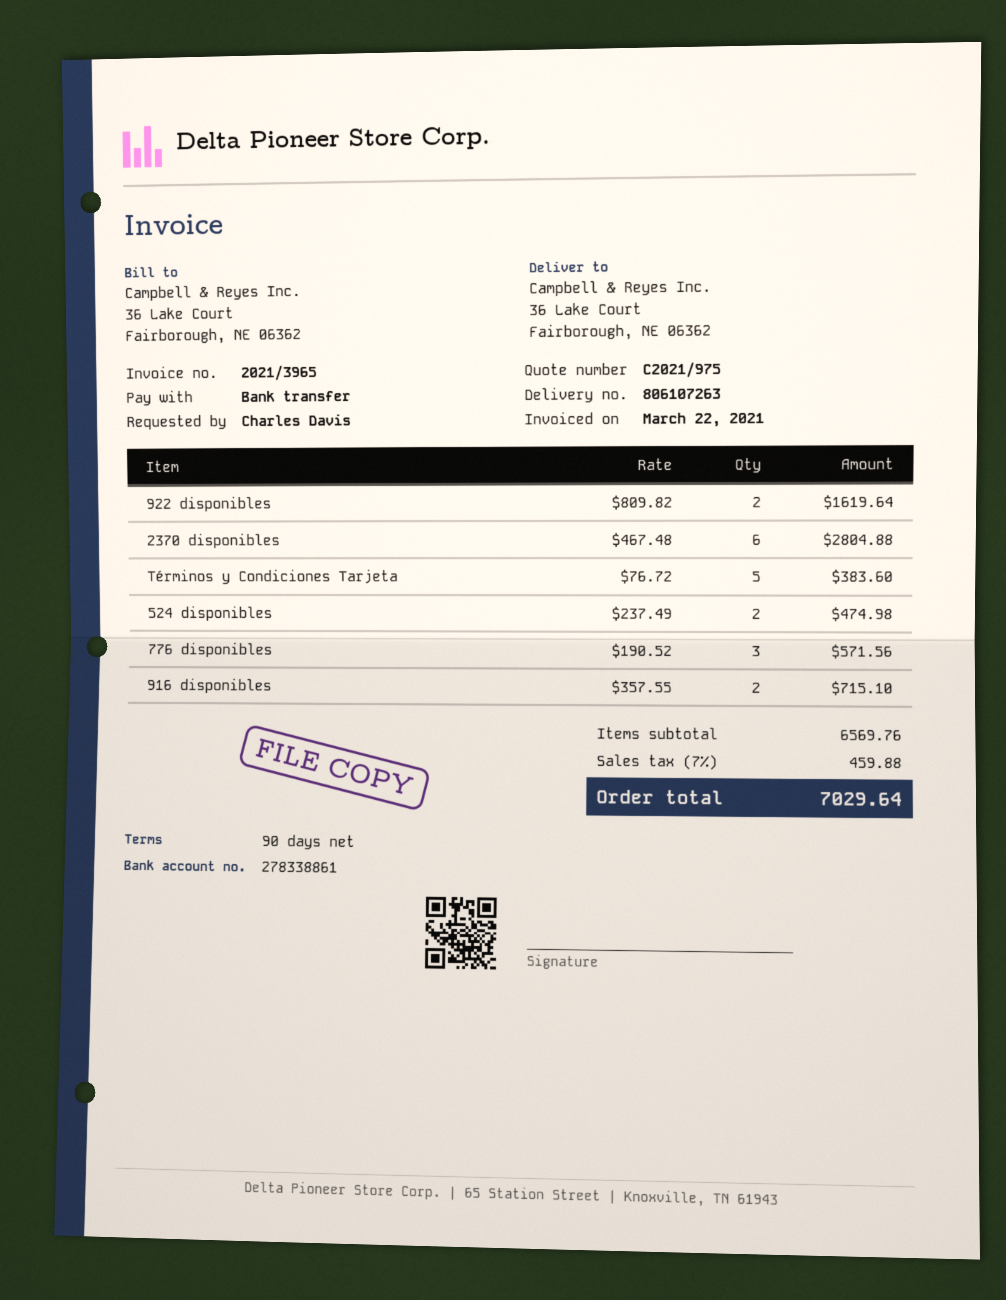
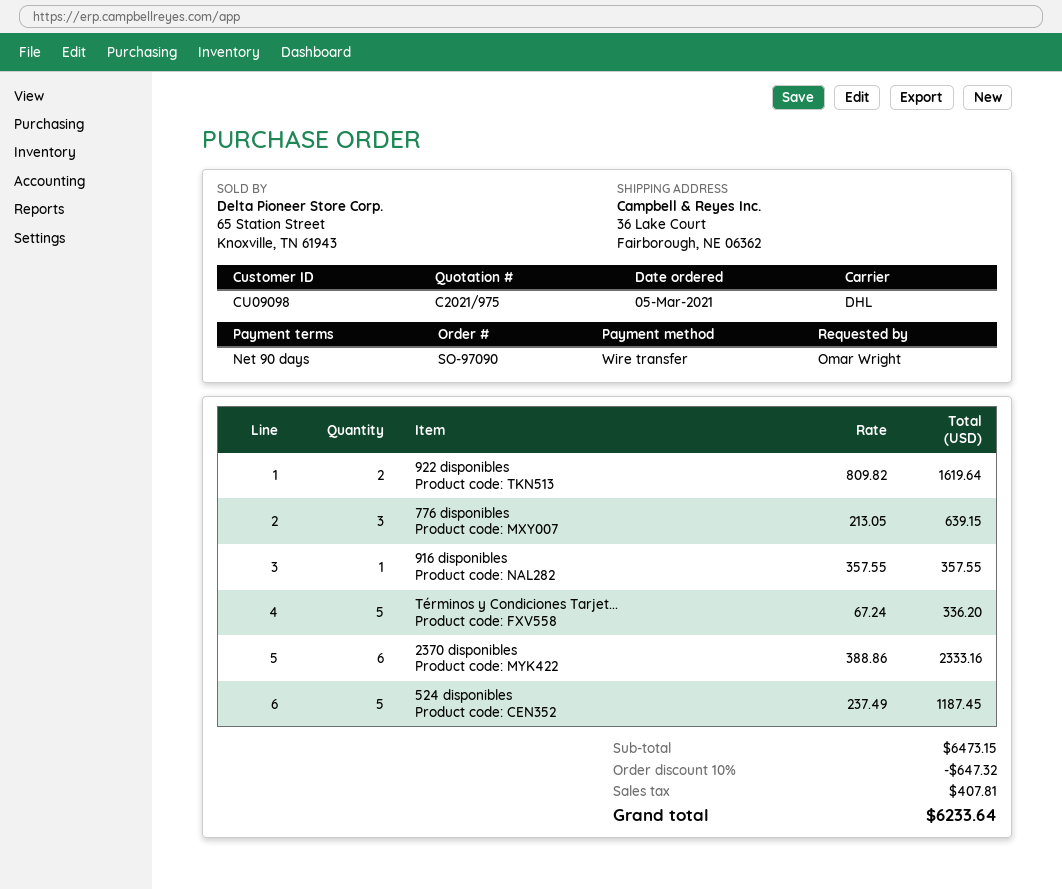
ordered by: Charles Davis -> Omar Wright
2370 disponibles: 6 x 467.48 = 2804.88 -> 6 x 388.86 = 2333.16
Términos y Condiciones Tarjeta: 5 x 76.72 = 383.60 -> 5 x 67.24 = 336.20
524 disponibles: 2 x 237.49 = 474.98 -> 5 x 237.49 = 1187.45
776 disponibles: 3 x 190.52 = 571.56 -> 3 x 213.05 = 639.15
916 disponibles: 2 x 357.55 = 715.10 -> 1 x 357.55 = 357.55
subtotal: 6569.76 -> 6473.15
discount: none -> 10% = 647.32
tax: 459.88 -> 407.81
total: 7029.64 -> 6233.64

